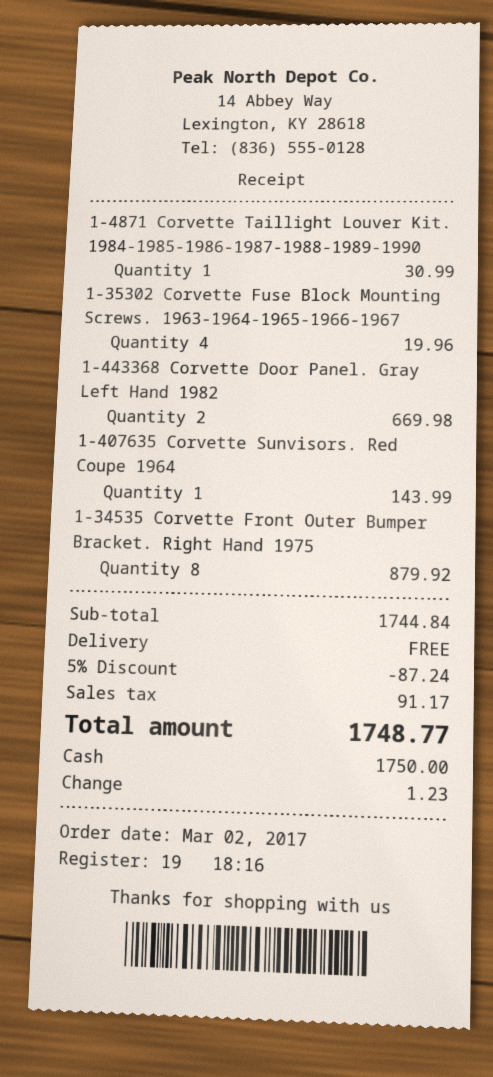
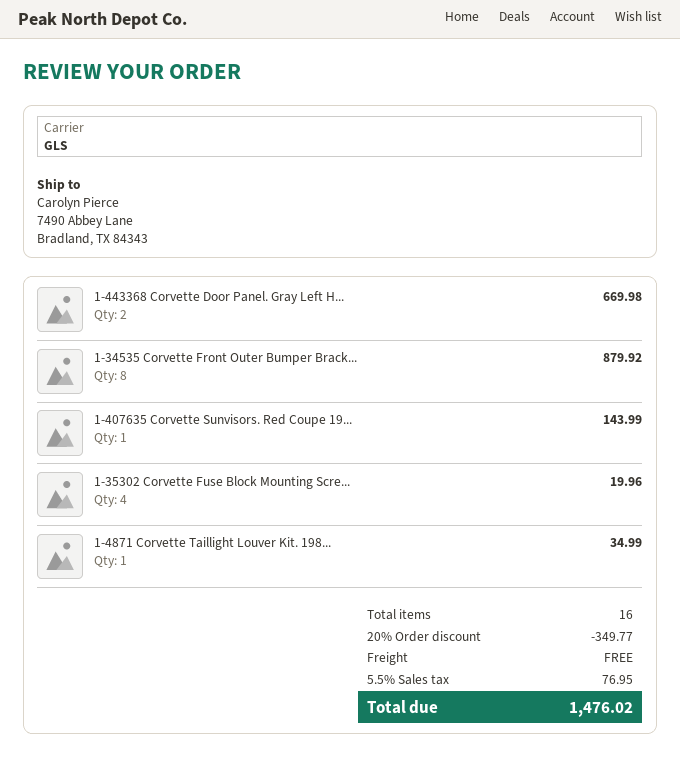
1-4871 Corvette Taillight Louver Kit. 1984-1985-1986-1987-1988-1989-1990: 1 for 30.99 -> 1 for 34.99
discount: 5% = 87.24 -> 20% = 349.77
tax: 91.17 -> 76.95
total: 1748.77 -> 1476.02

